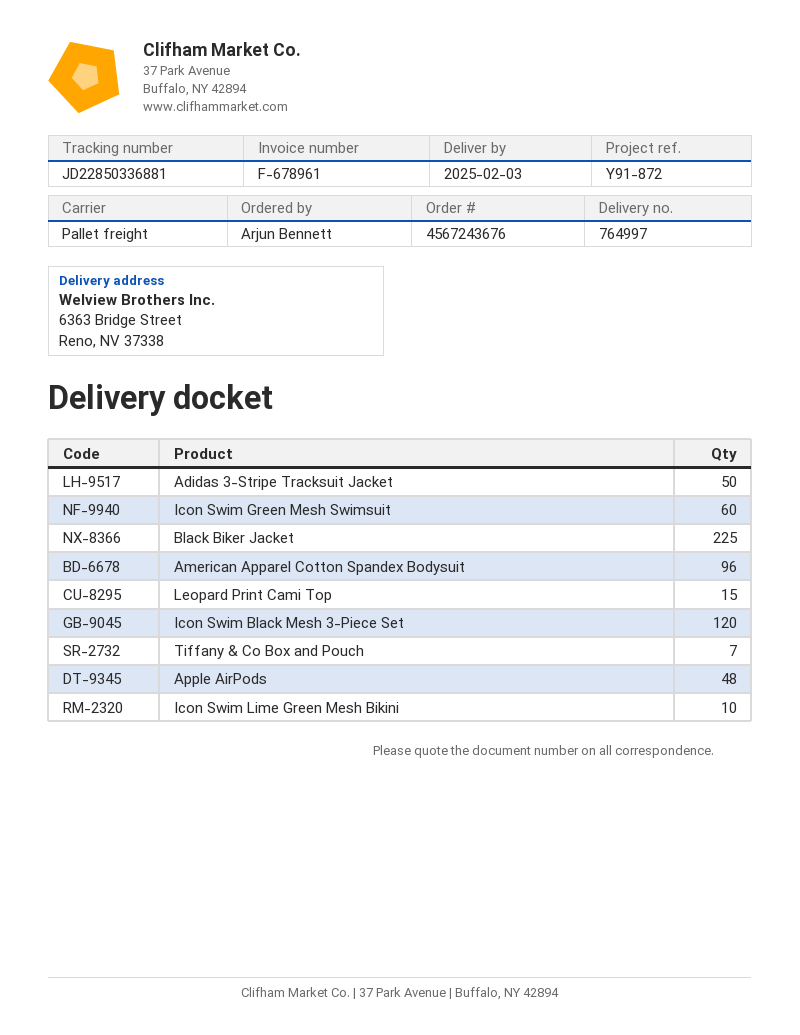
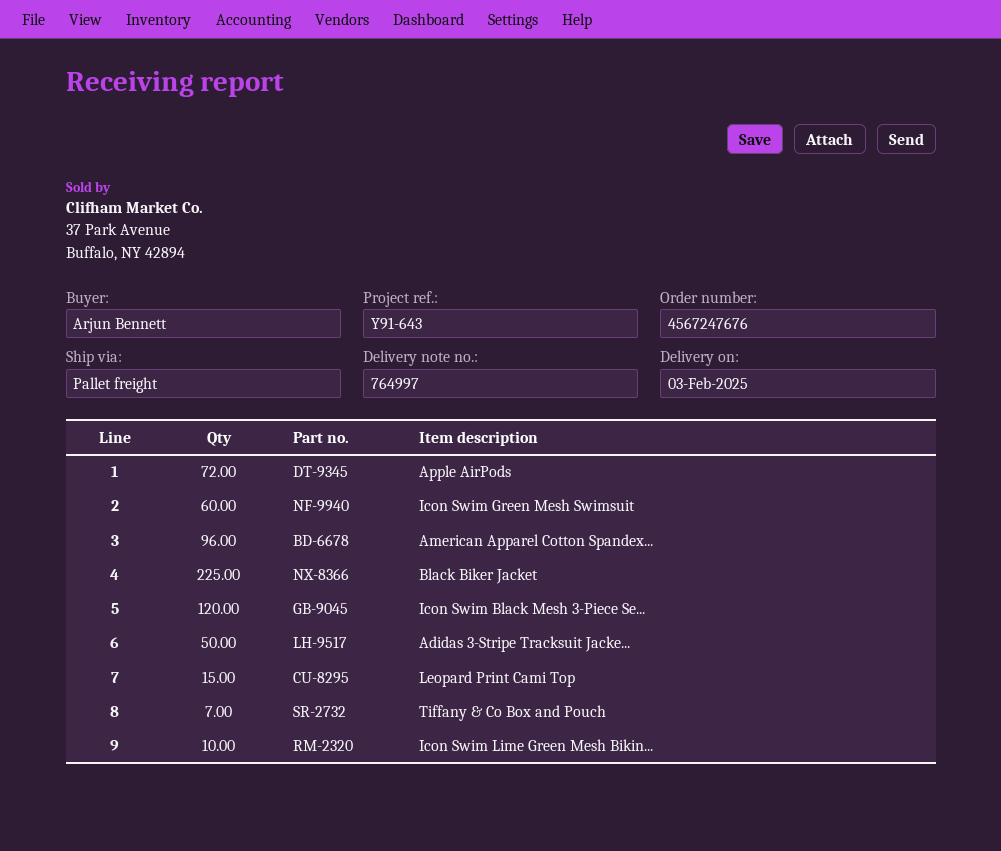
order number: 4567243676 -> 4567247676
reference: Y91-872 -> Y91-643
Apple AirPods: 48 -> 72

